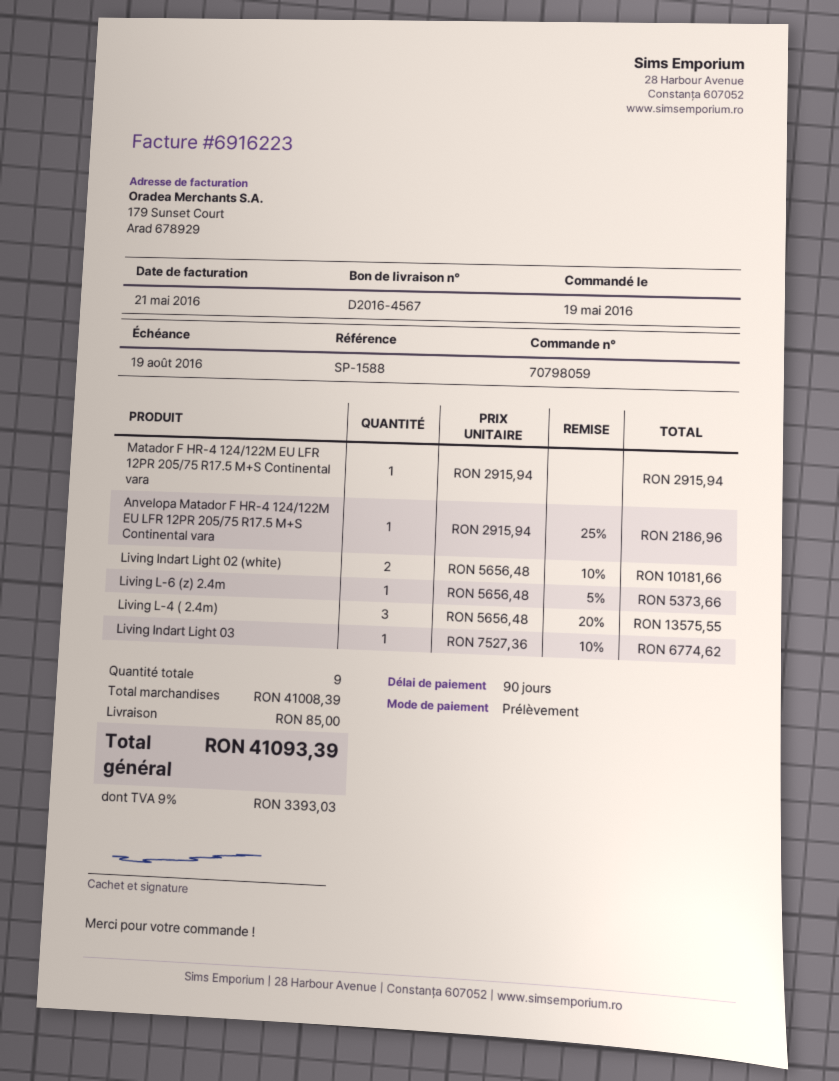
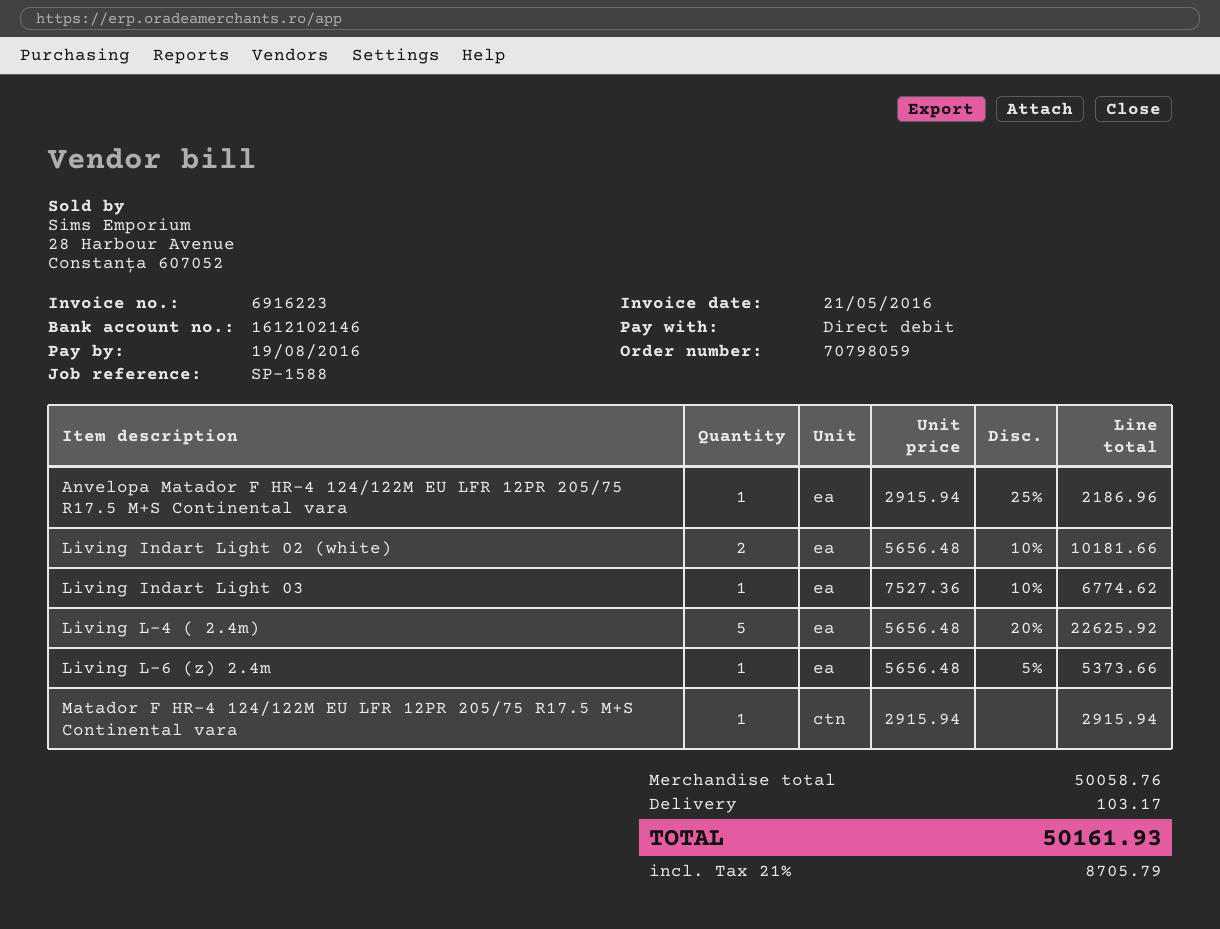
Living L-4 ( 2.4m): 3 x 5656.48 - 20% = 13575.55 -> 5 x 5656.48 - 20% = 22625.92
subtotal: 41008.39 -> 50058.76
shipping: 85.00 -> 103.17
tax: 9% = 3393.03 -> 21% = 8705.79
total: 41093.39 -> 50161.93

